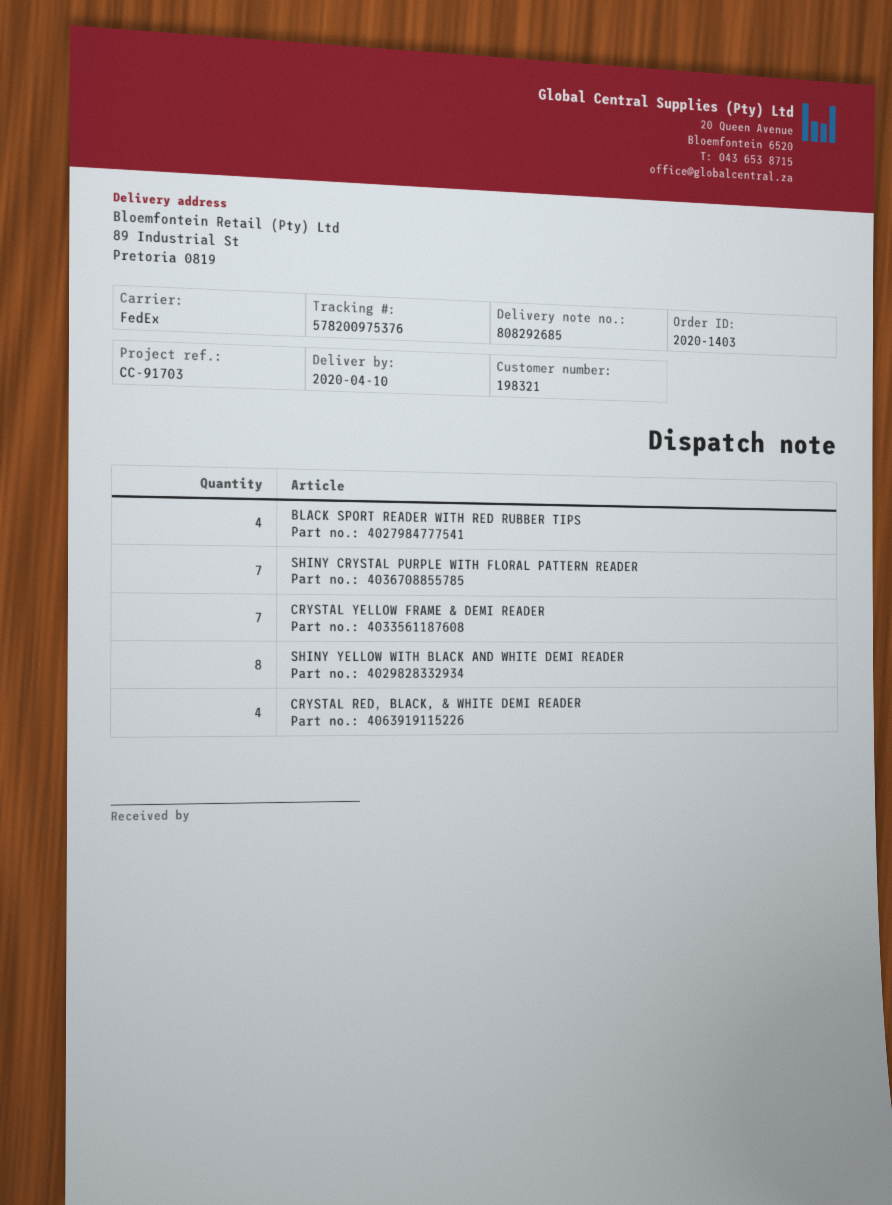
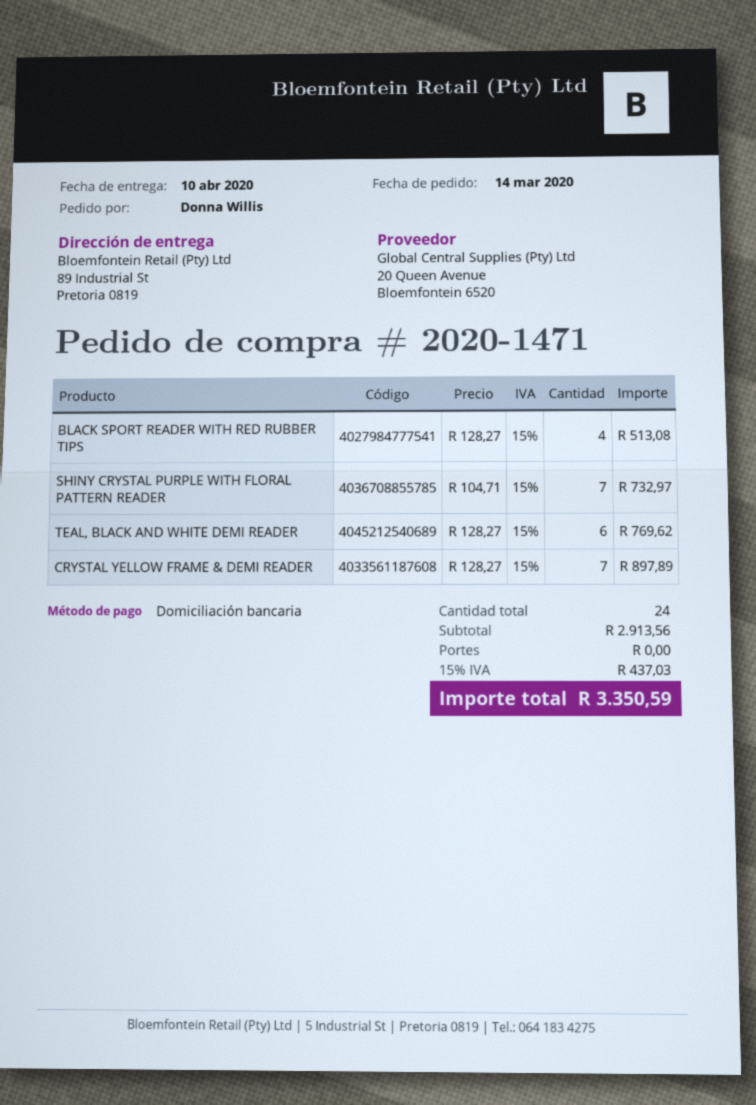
order number: 2020-1403 -> 2020-1471
SHINY YELLOW WITH BLACK AND WHITE DEMI READER: 8 -> none
CRYSTAL RED, BLACK, & WHITE DEMI READER: 4 -> none
TEAL, BLACK AND WHITE DEMI READER: none -> 6

